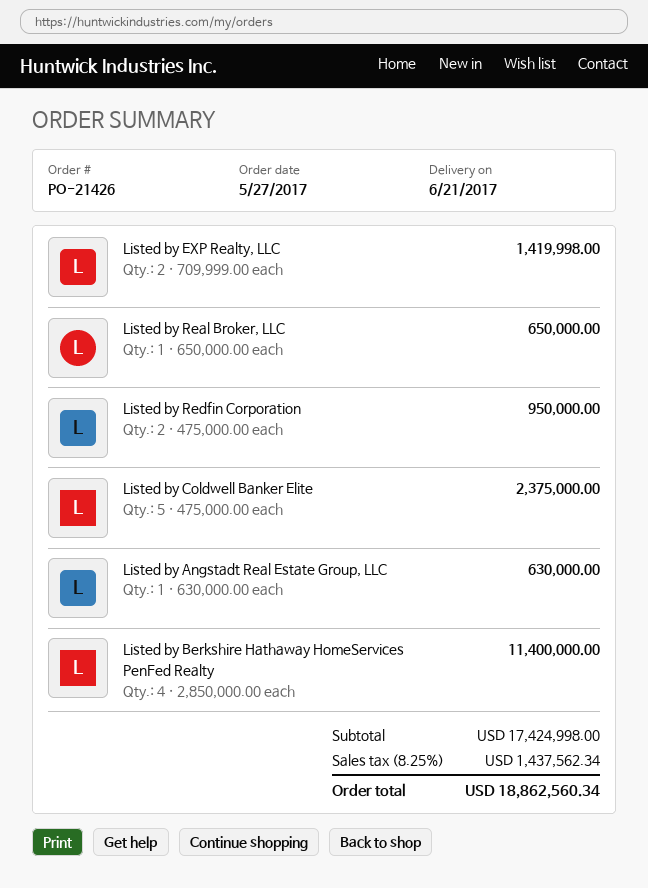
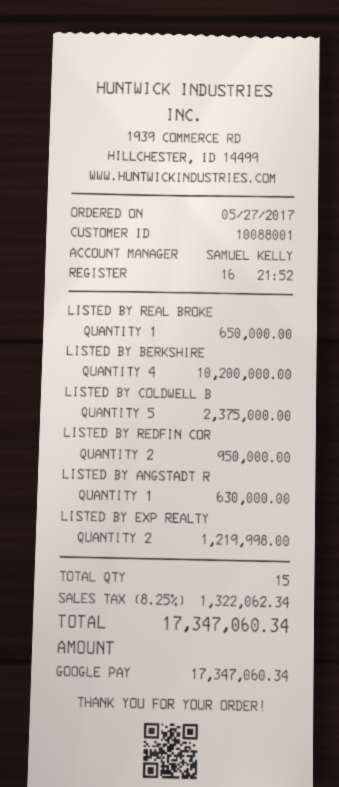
Listed by EXP Realty, LLC: 2 for 1419998.00 -> 2 for 1219998.00
Listed by Berkshire Hathaway HomeServices PenFed Realty: 4 for 11400000.00 -> 4 for 10200000.00
tax: 8.25% = 1437562.34 -> 8.25% = 1322062.34
total: 18862560.34 -> 17347060.34

